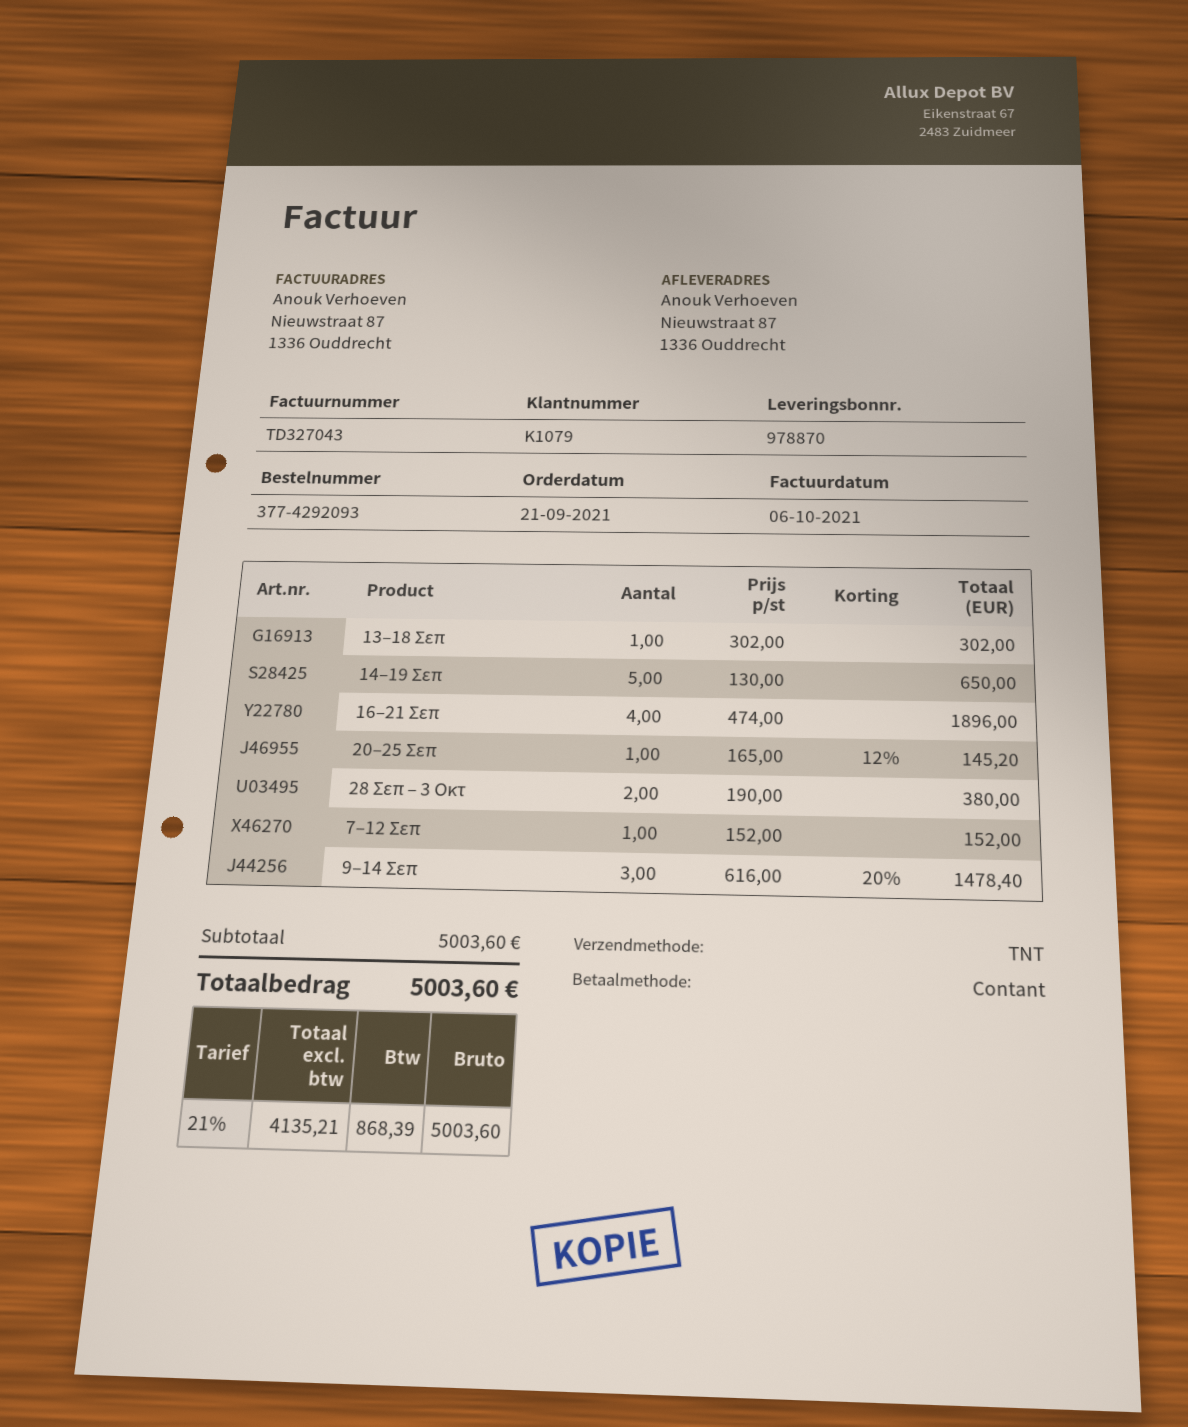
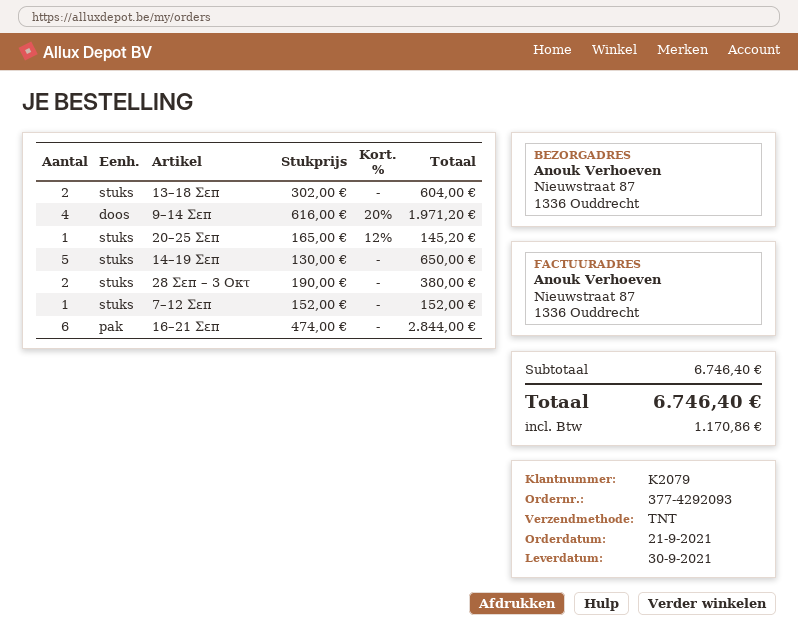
customer number: K1079 -> K2079
13–18 Σεπ: 1 x 302.00 = 302.00 -> 2 x 302.00 = 604.00
16–21 Σεπ: 4 x 474.00 = 1896.00 -> 6 x 474.00 = 2844.00
9–14 Σεπ: 3 x 616.00 - 20% = 1478.40 -> 4 x 616.00 - 20% = 1971.20
subtotal: 5003.60 -> 6746.40
tax: 868.39 -> 1170.86
total: 5003.60 -> 6746.40

